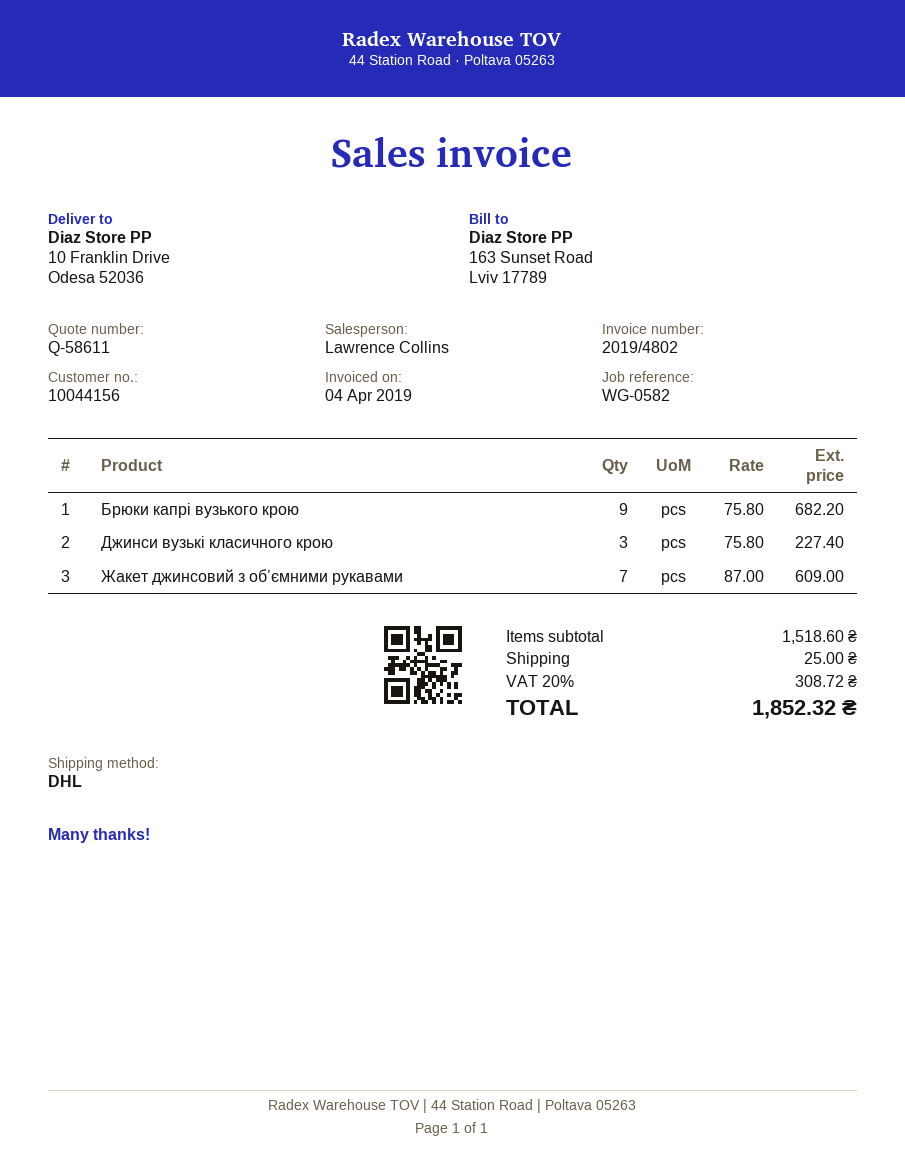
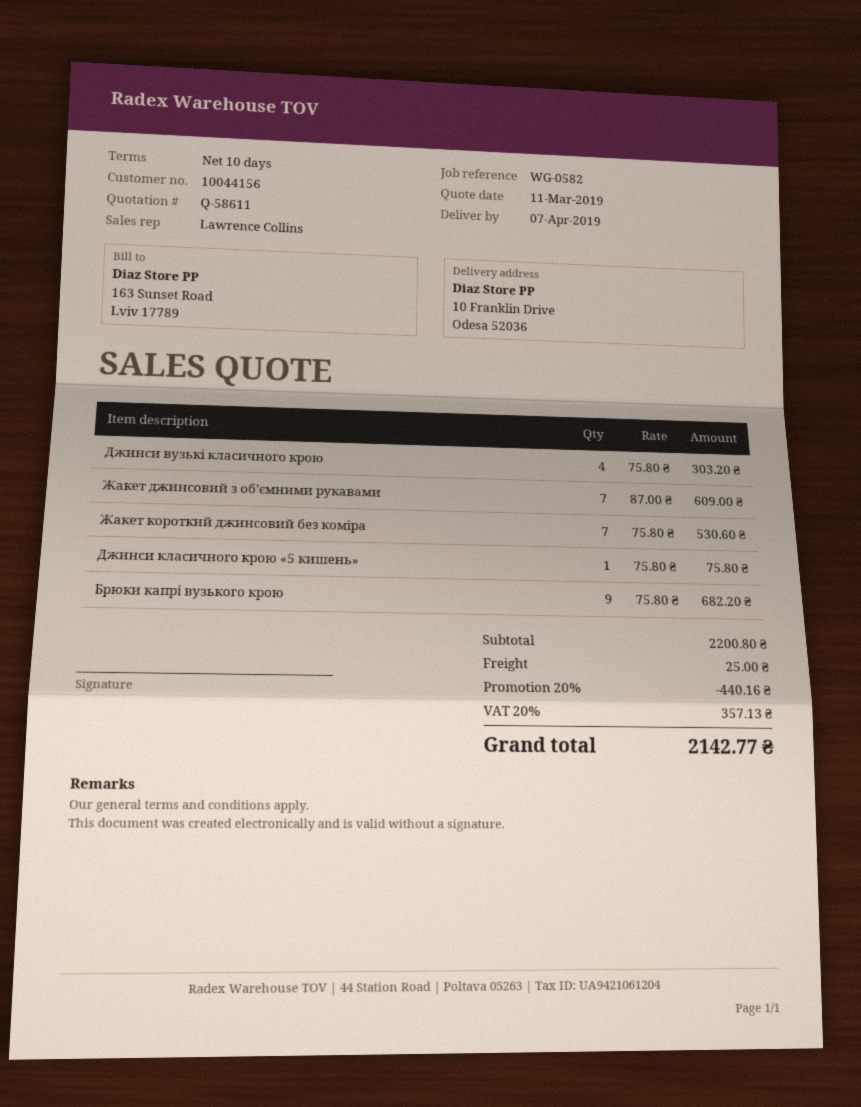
Джинси вузькі класичного крою: 3 x 75.80 = 227.40 -> 4 x 75.80 = 303.20
Жакет короткий джинсовий без коміра: none -> 7 x 75.80 = 530.60
Джинси класичного крою «5 кишень»: none -> 1 x 75.80 = 75.80
subtotal: 1518.60 -> 2200.80
discount: none -> 20% = 440.16
tax: 20% = 308.72 -> 20% = 357.13
total: 1852.32 -> 2142.77

